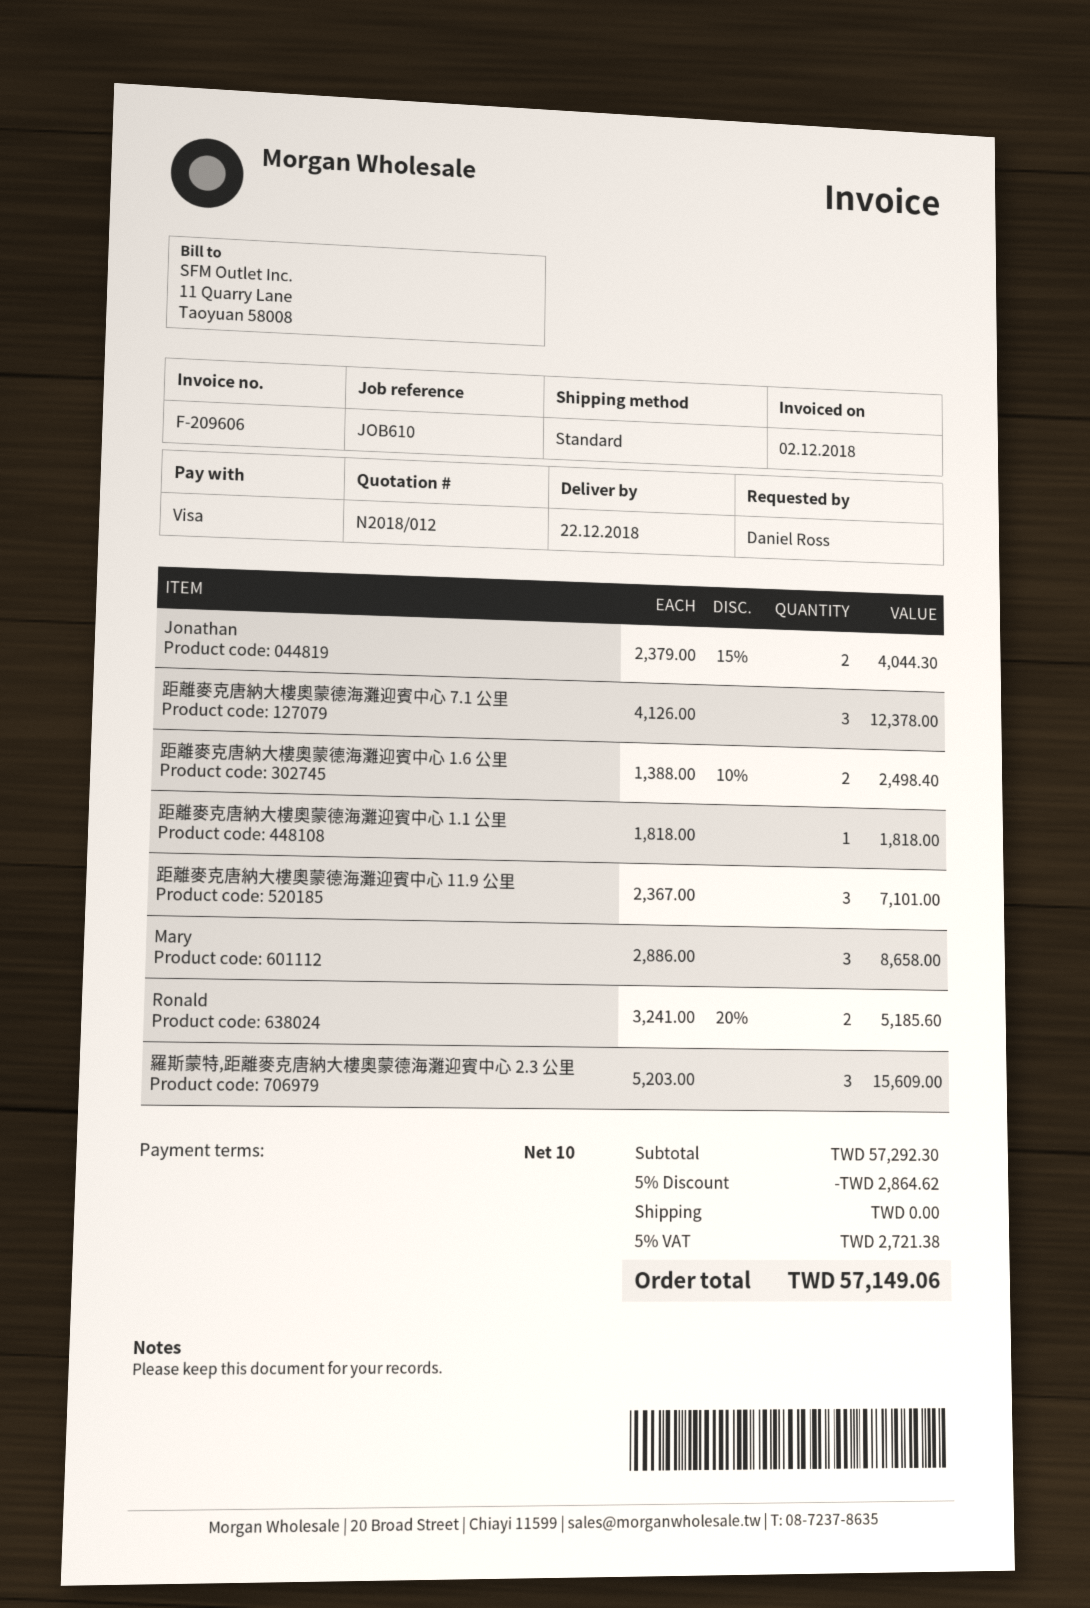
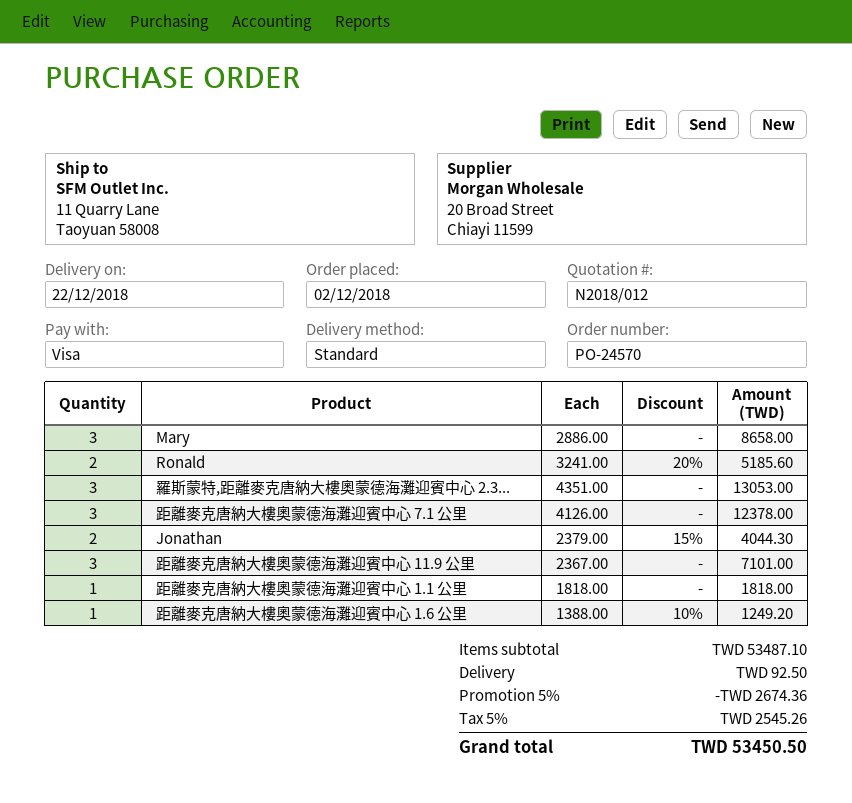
距離麥克唐納大樓奧蒙德海灘迎賓中心 1.6 公里: 2 x 1388.00 - 10% = 2498.40 -> 1 x 1388.00 - 10% = 1249.20
羅斯蒙特,距離麥克唐納大樓奧蒙德海灘迎賓中心 2.3 公里: 3 x 5203.00 = 15609.00 -> 3 x 4351.00 = 13053.00
subtotal: 57292.30 -> 53487.10
discount: 5% = 2864.62 -> 5% = 2674.36
shipping: 0.00 -> 92.50
tax: 5% = 2721.38 -> 5% = 2545.26
total: 57149.06 -> 53450.50

